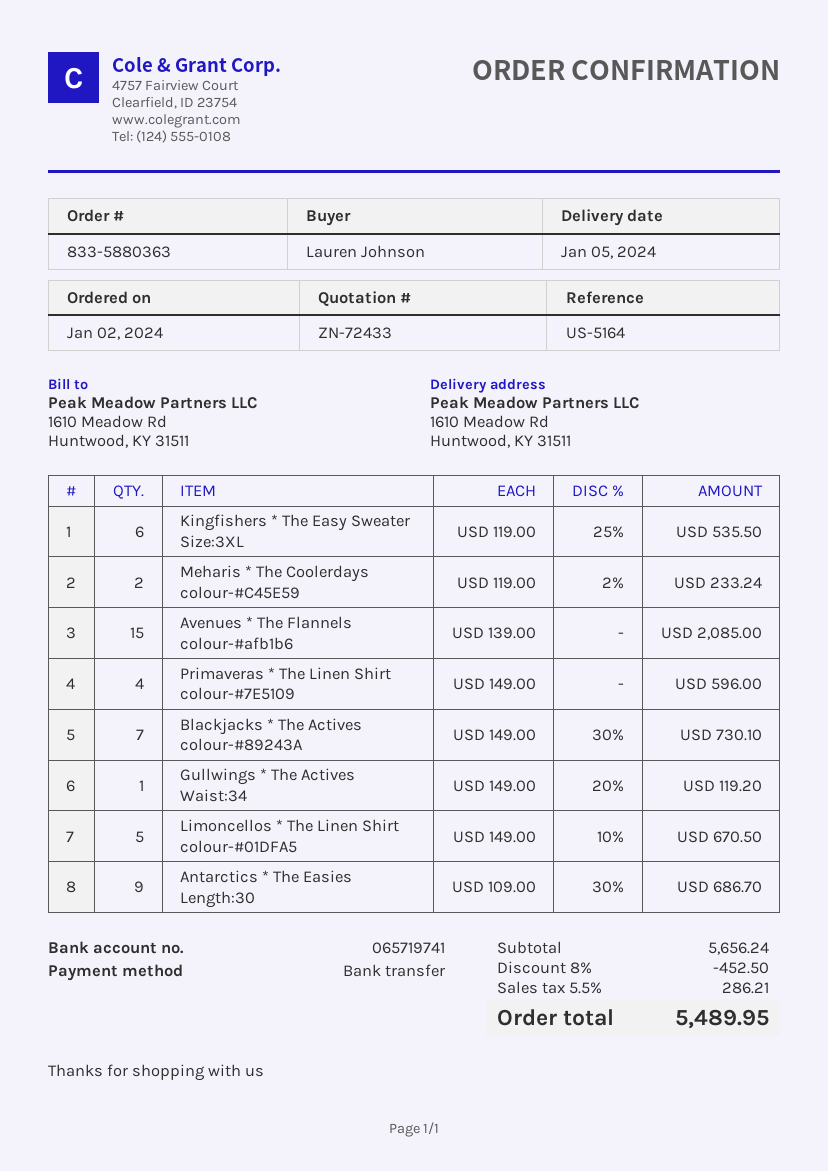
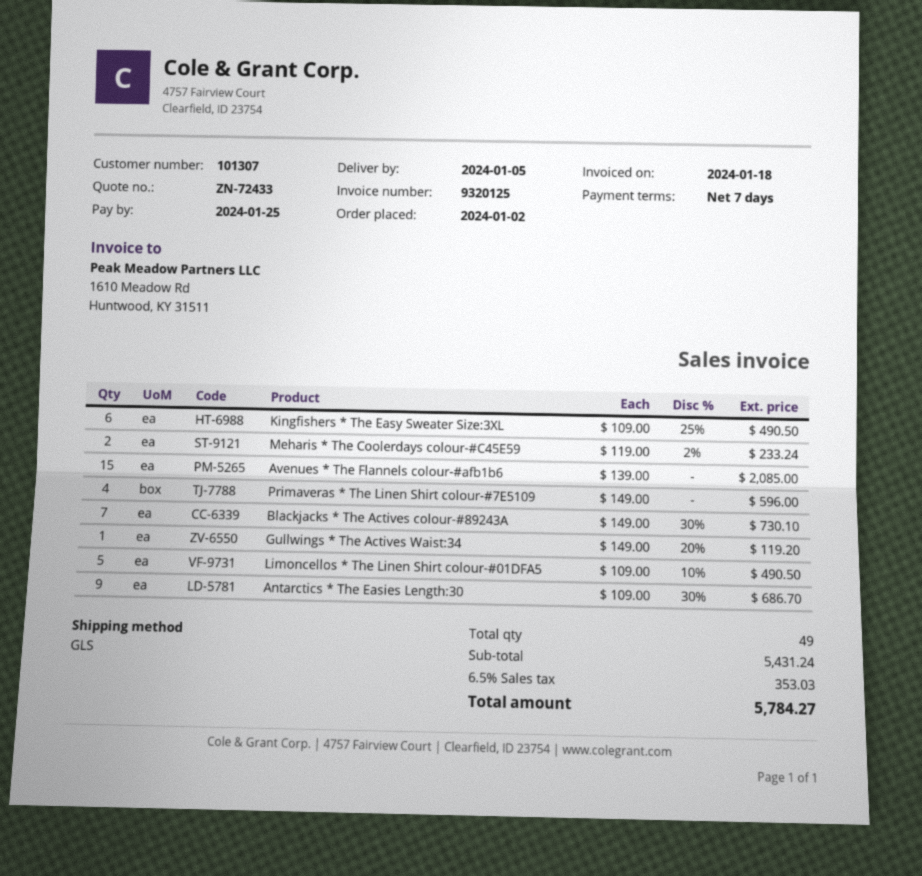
Kingfishers * The Easy Sweater Size:3XL: 6 x 119.00 - 25% = 535.50 -> 6 x 109.00 - 25% = 490.50
Limoncellos * The Linen Shirt colour-#01DFA5: 5 x 149.00 - 10% = 670.50 -> 5 x 109.00 - 10% = 490.50
subtotal: 5656.24 -> 5431.24
discount: 8% = 452.50 -> none
tax: 5.5% = 286.21 -> 6.5% = 353.03
total: 5489.95 -> 5784.27

